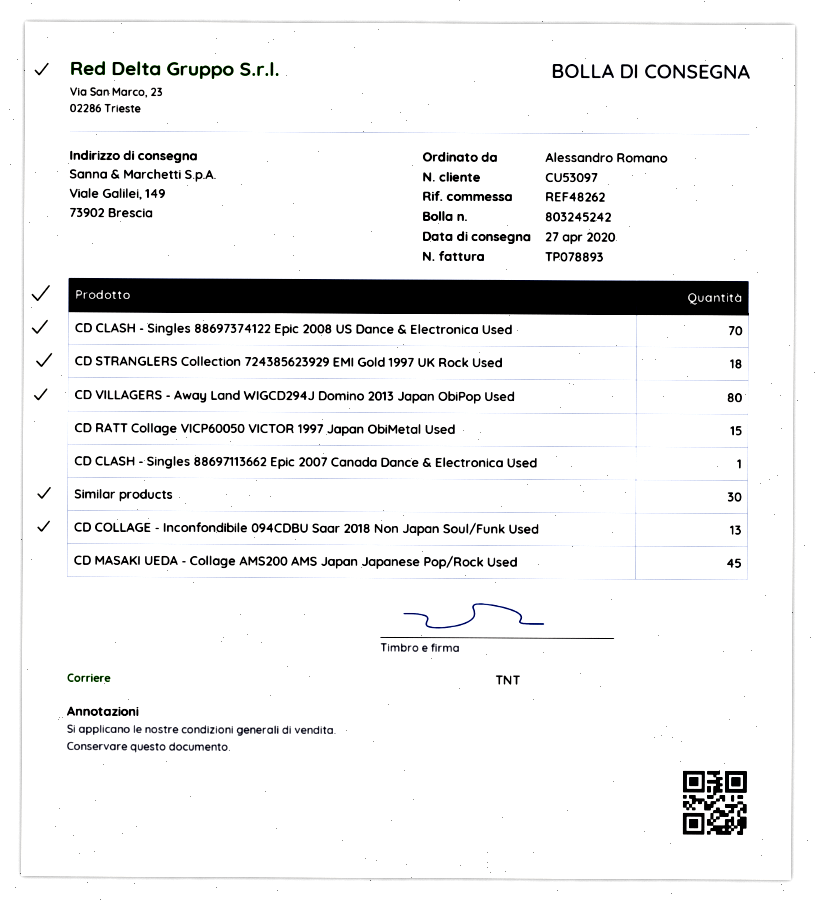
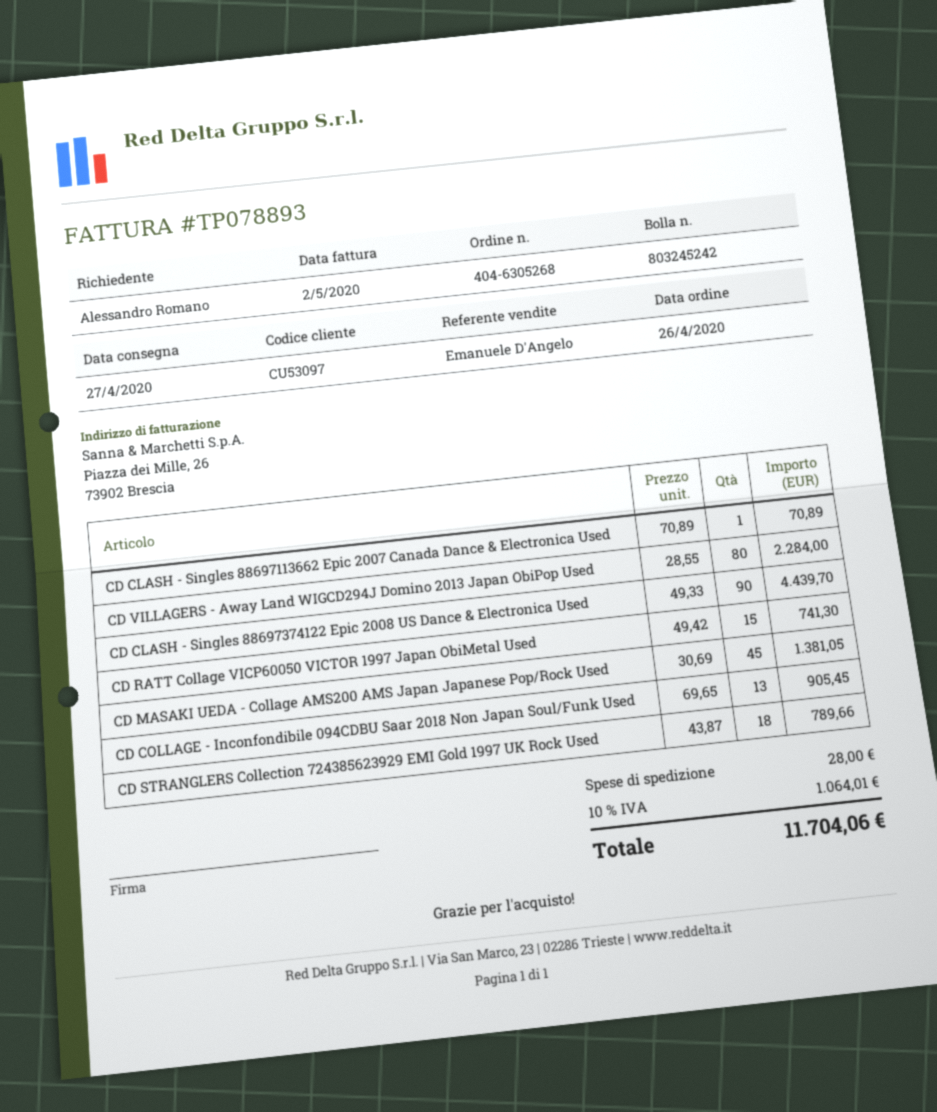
CD CLASH - Singles 88697374122 Epic 2008 US Dance & Electronica Used: 70 -> 90
Similar products: 30 -> none

